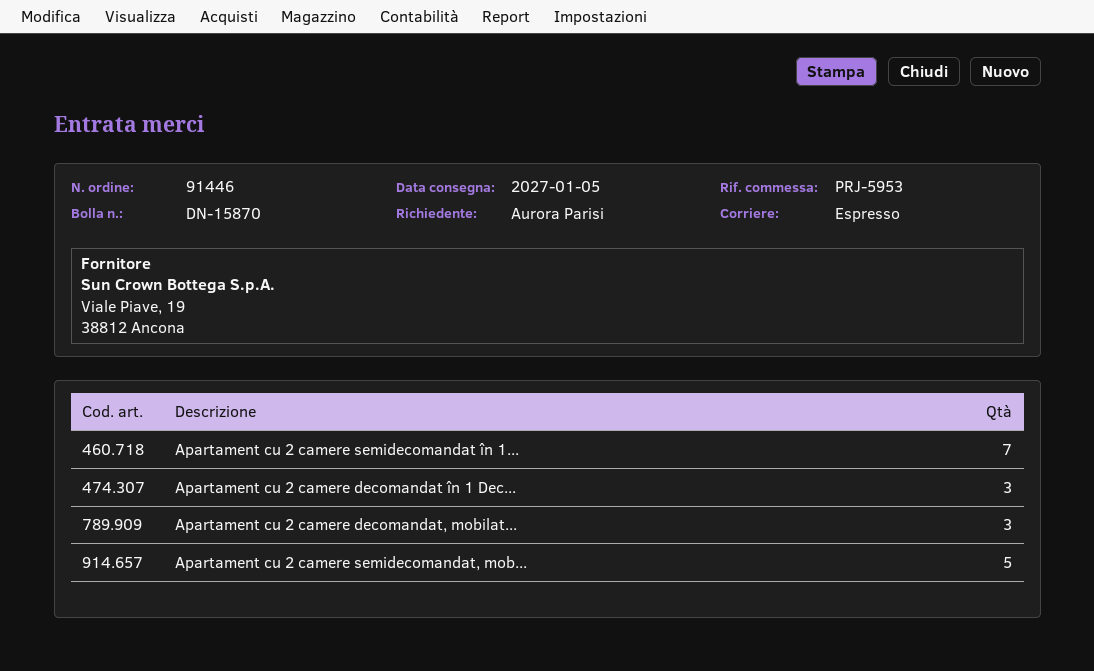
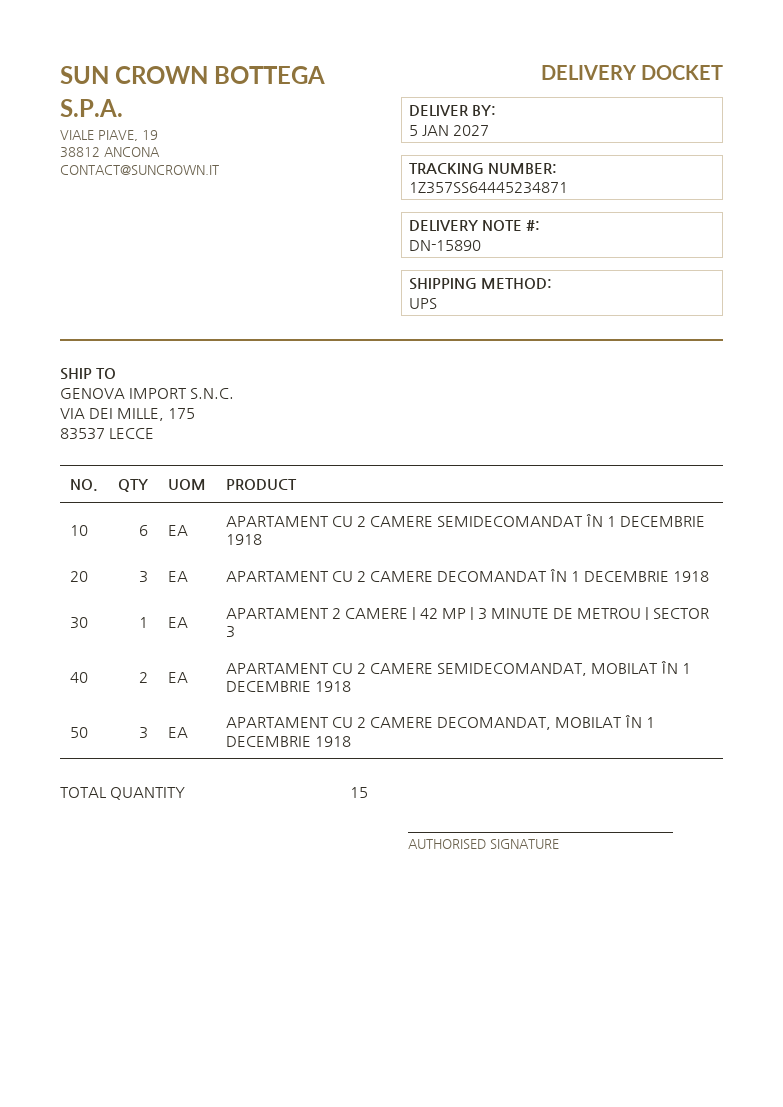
delivery note number: DN-15870 -> DN-15890
shipping method: express -> UPS
Apartament cu 2 camere semidecomandat în 1...: 7 -> 6
Apartament cu 2 camere semidecomandat, mob...: 5 -> 2
APARTAMENT 2 CAMERE | 42 MP | 3 MINUTE DE METROU | SECTOR 3: none -> 1

